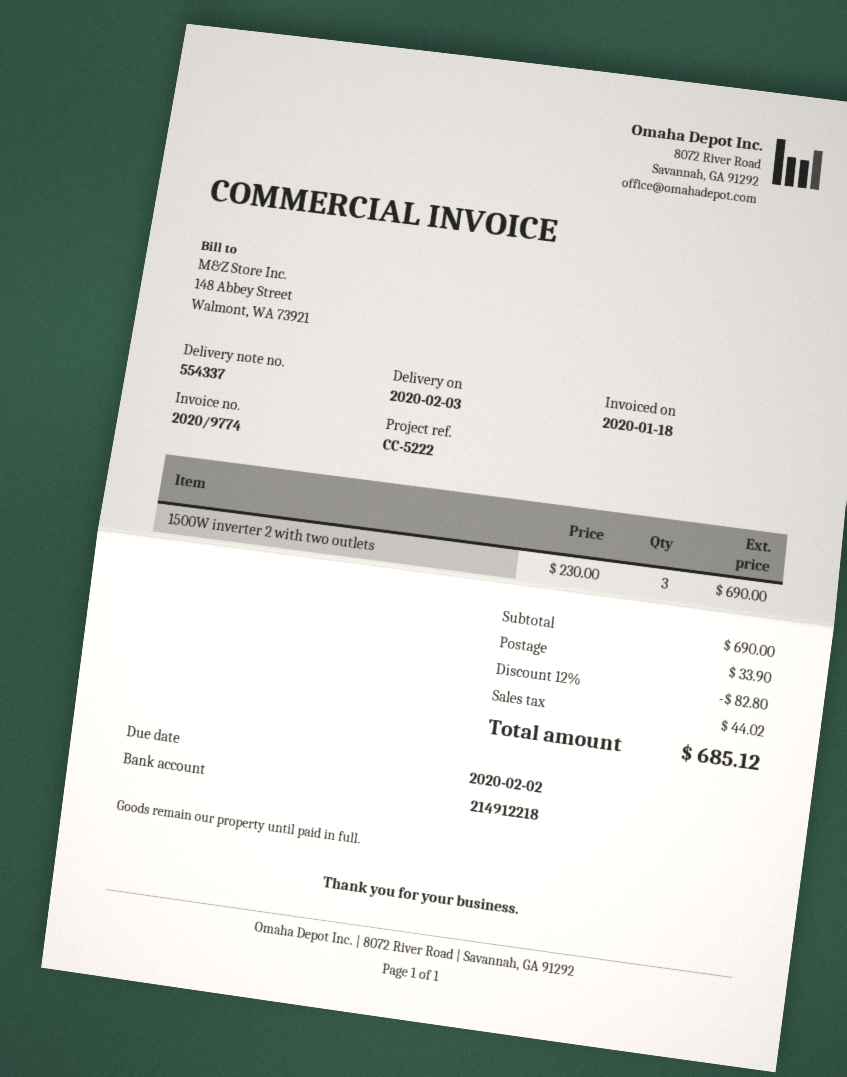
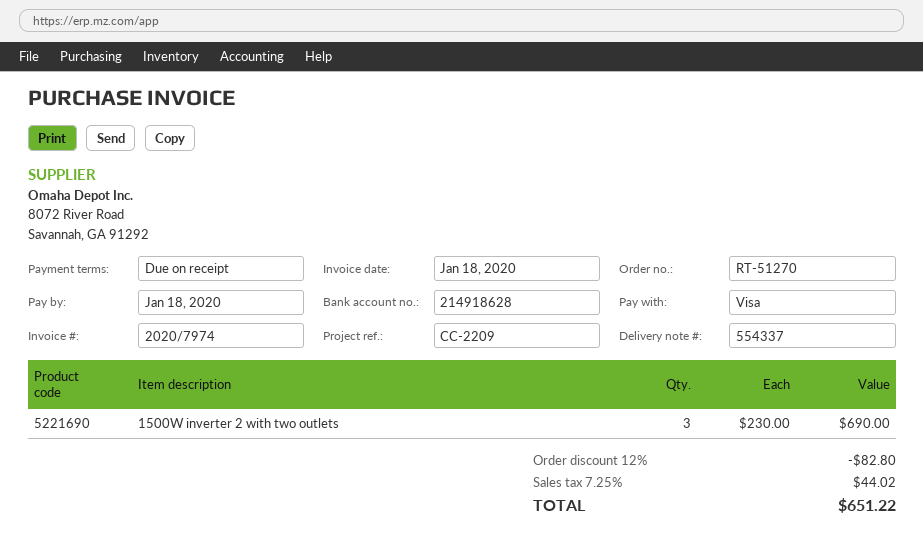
invoice number: 2020/9774 -> 2020/7974
due date: 2020-02-02 -> 2020-01-18
reference: CC-5222 -> CC-2209
bank account: 214912218 -> 214918628
shipping: 33.90 -> none
total: 685.12 -> 651.22

